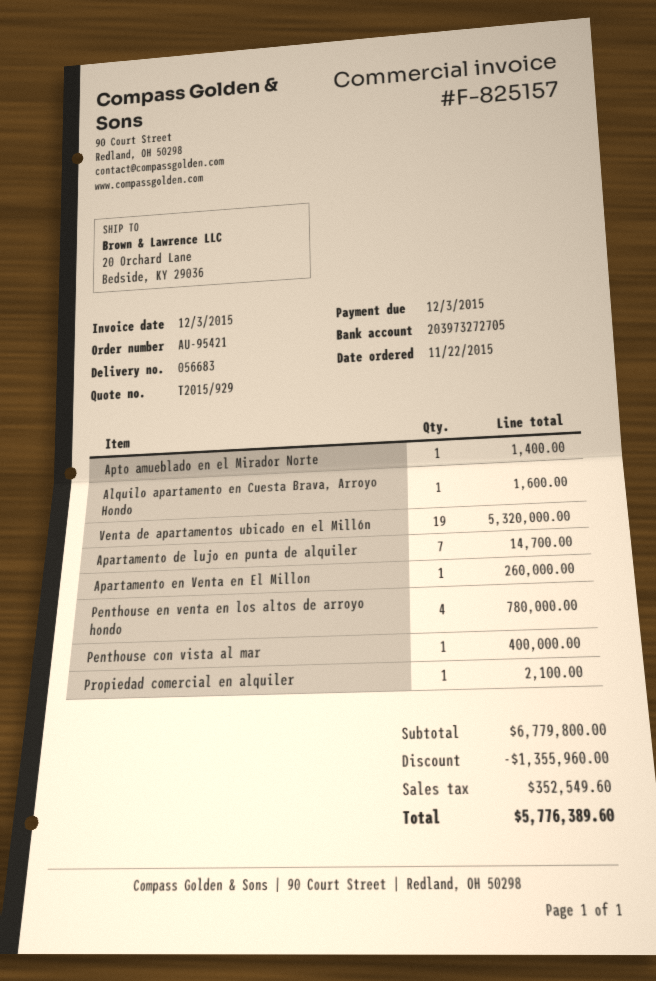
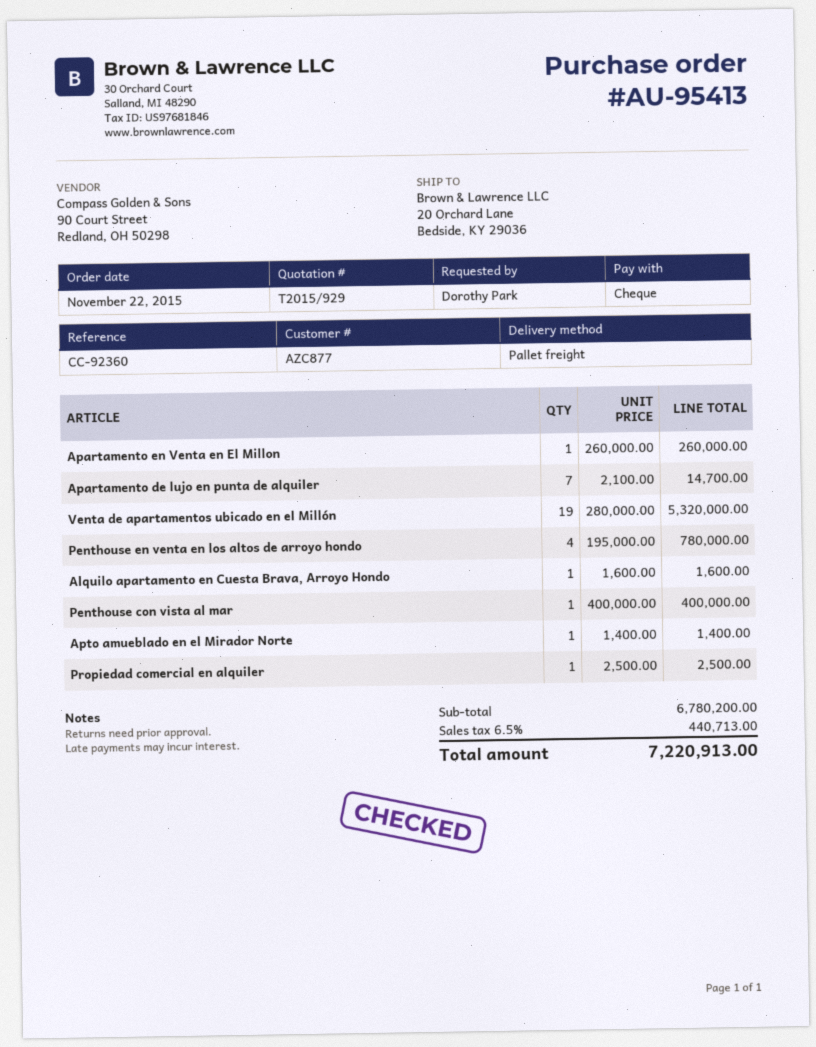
order number: AU-95421 -> AU-95413
Propiedad comercial en alquiler: 1 for 2100.00 -> 1 for 2500.00
subtotal: 6779800.00 -> 6780200.00
discount: 1355960.00 -> none
tax: 352549.60 -> 440713.00
total: 5776389.60 -> 7220913.00

